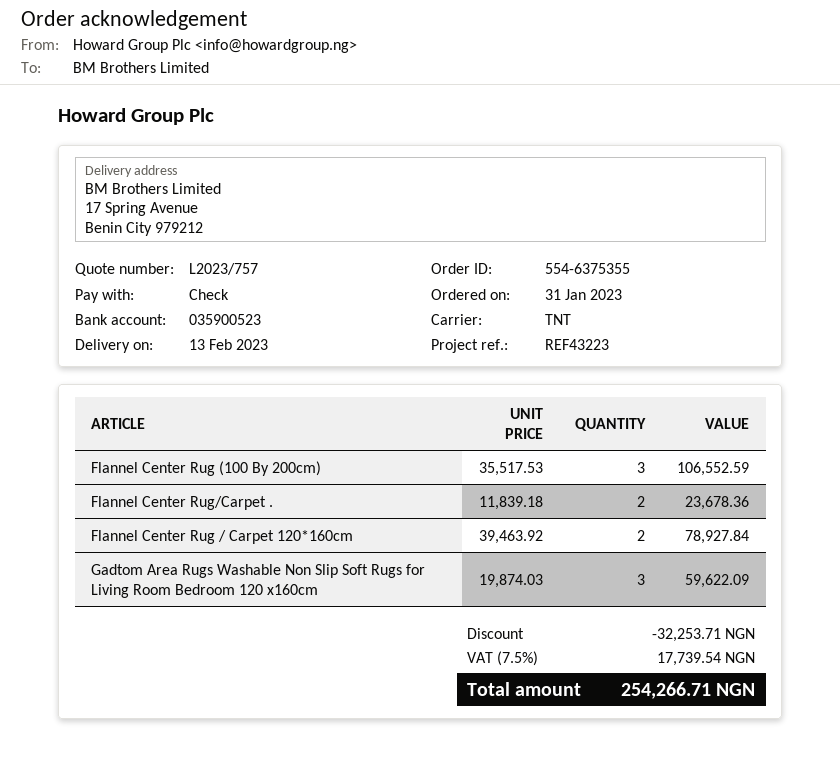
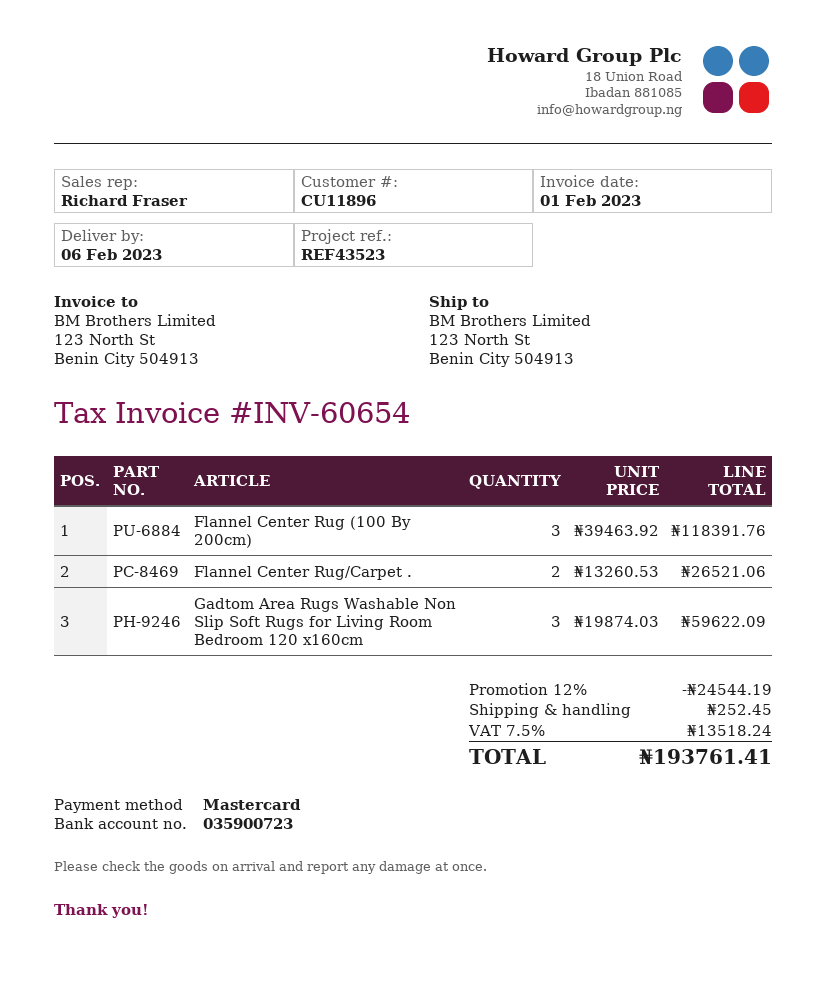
delivery date: 2023-02-13 -> 2023-02-06
reference: REF43223 -> REF43523
payment method: cheque -> Mastercard
bank account: 035900523 -> 035900723
ship to: 17 Spring Avenue, Benin City 979212 -> 123 North St, Benin City 504913
Flannel Center Rug (100 By 200cm): 3 x 35517.53 = 106552.59 -> 3 x 39463.92 = 118391.76
Flannel Center Rug/Carpet .: 2 x 11839.18 = 23678.36 -> 2 x 13260.53 = 26521.06
Flannel Center Rug / Carpet 120*160cm: 2 x 39463.92 = 78927.84 -> none
discount: 32253.71 -> 24544.19
shipping: none -> 252.45
tax: 7.5% = 17739.54 -> 7.5% = 13518.24
total: 254266.71 -> 193761.41

